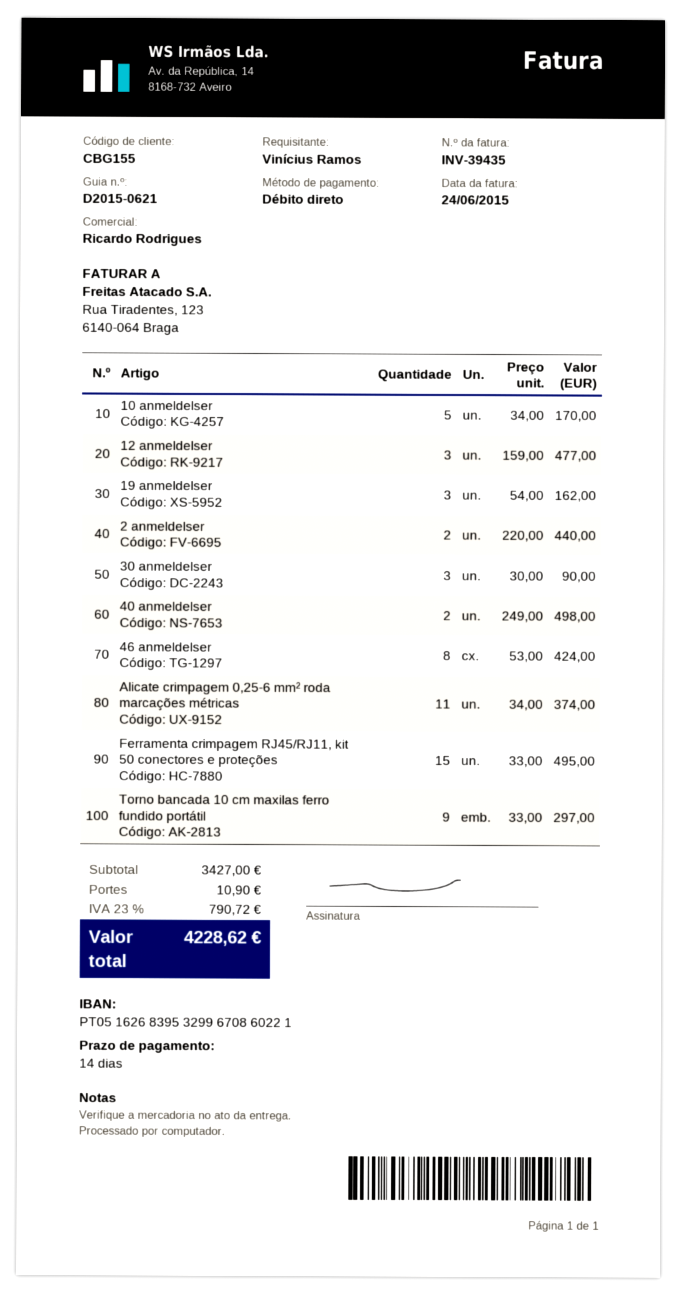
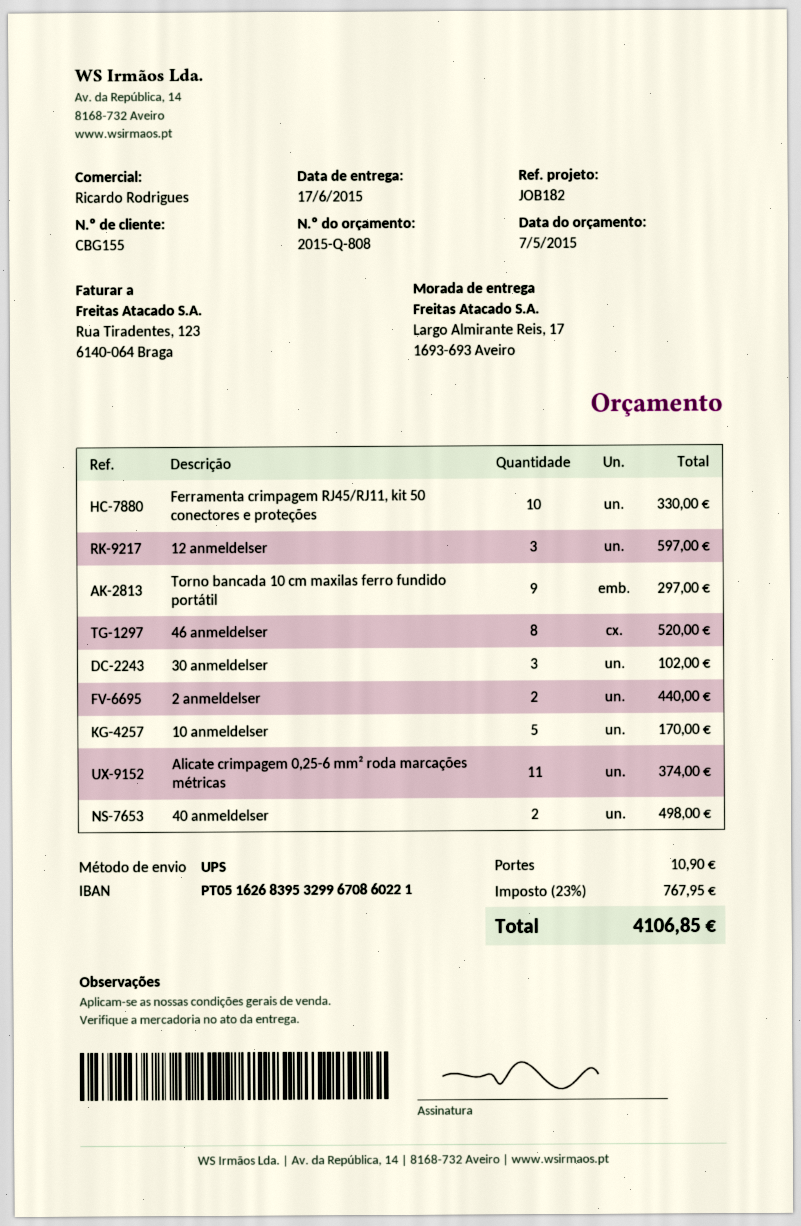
12 anmeldelser: 3 for 477.00 -> 3 for 597.00
19 anmeldelser: 3 for 162.00 -> none
30 anmeldelser: 3 for 90.00 -> 3 for 102.00
46 anmeldelser: 8 for 424.00 -> 8 for 520.00
Ferramenta crimpagem RJ45/RJ11, kit 50 conectores e proteções: 15 for 495.00 -> 10 for 330.00
tax: 23% = 790.72 -> 23% = 767.95
total: 4228.62 -> 4106.85

